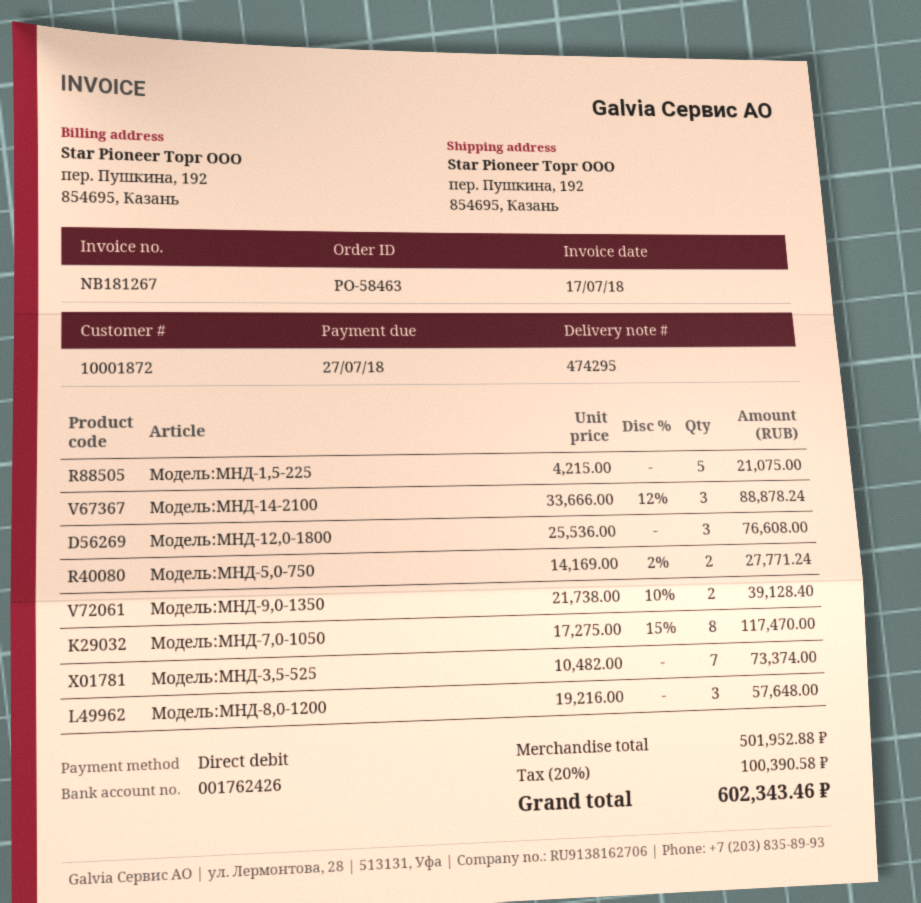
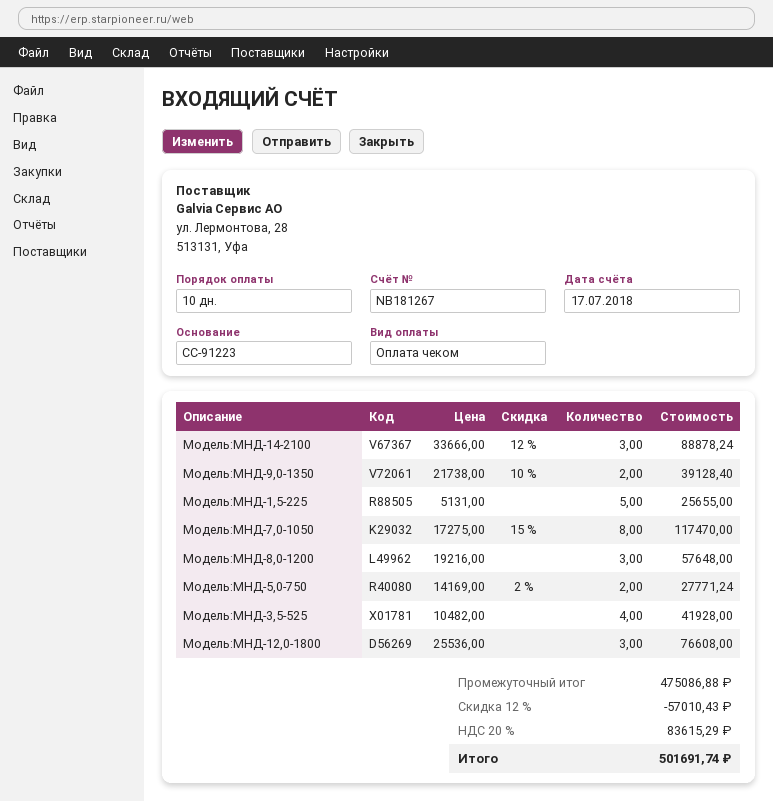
payment method: direct debit -> cheque
Модель:МНД-1,5-225: 5 x 4215.00 = 21075.00 -> 5 x 5131.00 = 25655.00
Модель:МНД-3,5-525: 7 x 10482.00 = 73374.00 -> 4 x 10482.00 = 41928.00
subtotal: 501952.88 -> 475086.88
discount: none -> 12% = 57010.43
tax: 20% = 100390.58 -> 20% = 83615.29
total: 602343.46 -> 501691.74

